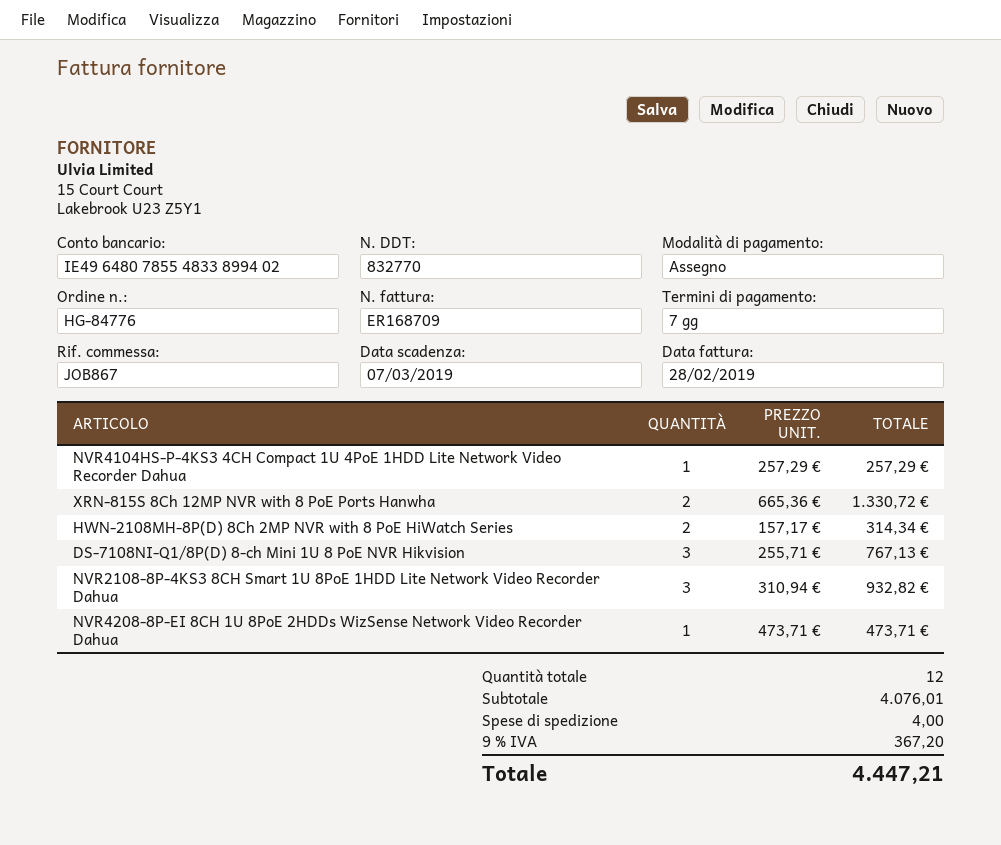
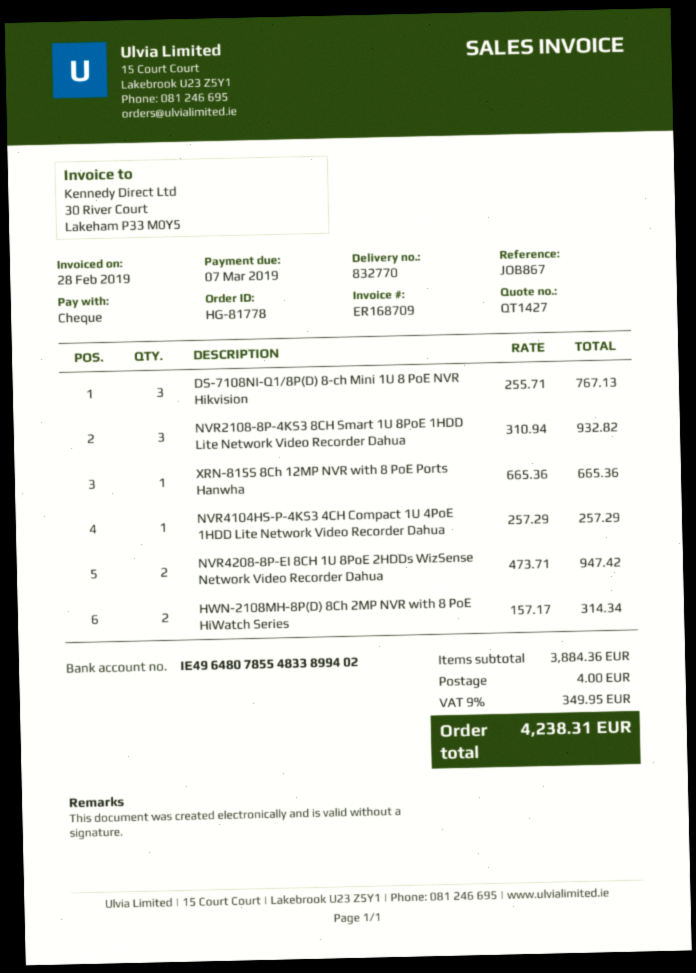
order number: HG-84776 -> HG-81778
XRN-815S 8Ch 12MP NVR with 8 PoE Ports Hanwha: 2 x 665.36 = 1330.72 -> 1 x 665.36 = 665.36
NVR4208-8P-EI 8CH 1U 8PoE 2HDDs WizSense Network Video Recorder Dahua: 1 x 473.71 = 473.71 -> 2 x 473.71 = 947.42
subtotal: 4076.01 -> 3884.36
tax: 9% = 367.20 -> 9% = 349.95
total: 4447.21 -> 4238.31

